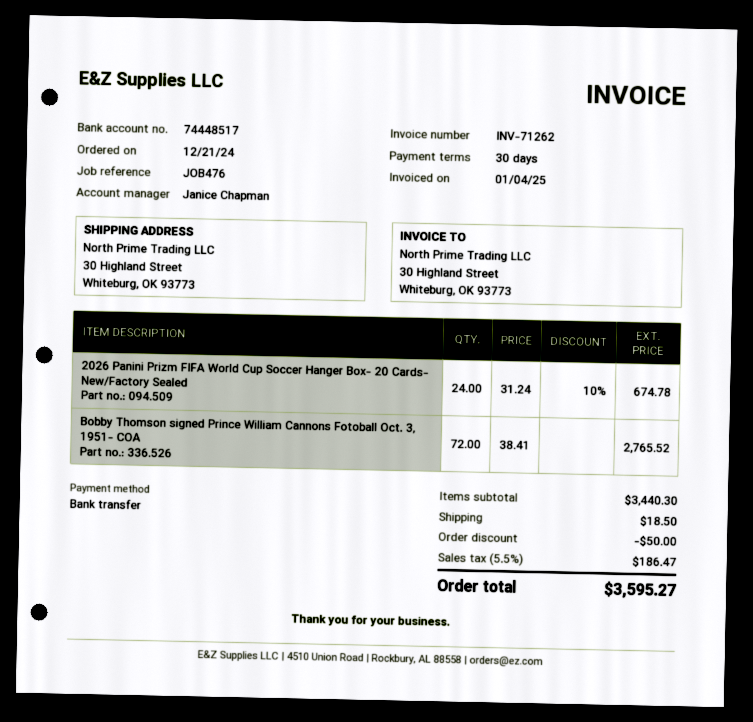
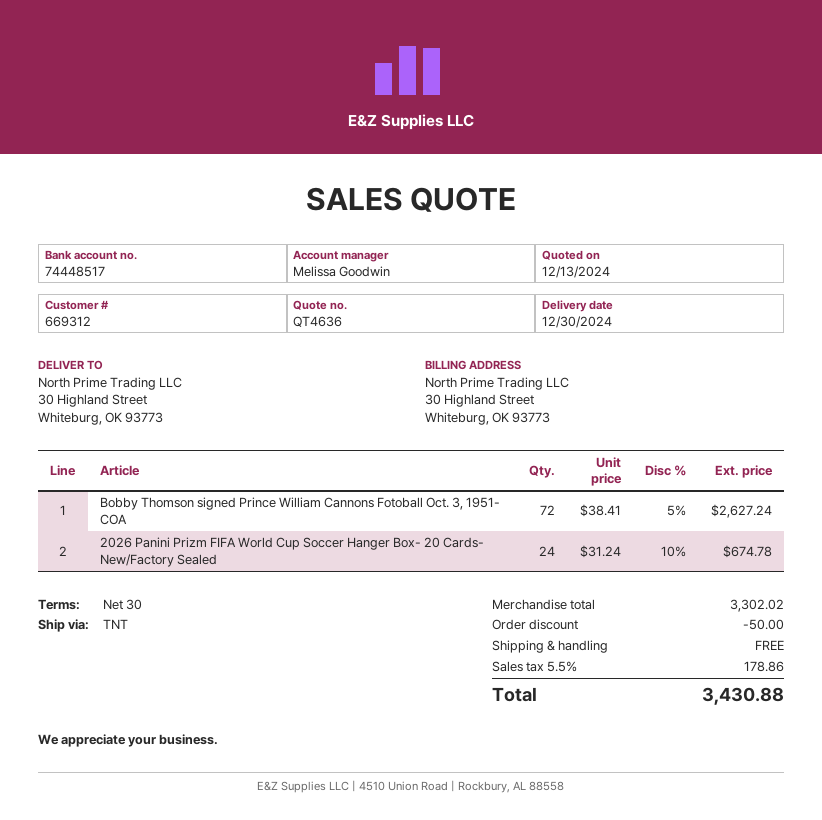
sales rep: Janice Chapman -> Melissa Goodwin
Bobby Thomson signed Prince William Cannons Fotoball Oct. 3, 1951- COA: 72 x 38.41 = 2765.52 -> 72 x 38.41 - 5% = 2627.24
subtotal: 3440.30 -> 3302.02
shipping: 18.50 -> 0.00
tax: 5.5% = 186.47 -> 5.5% = 178.86
total: 3595.27 -> 3430.88

